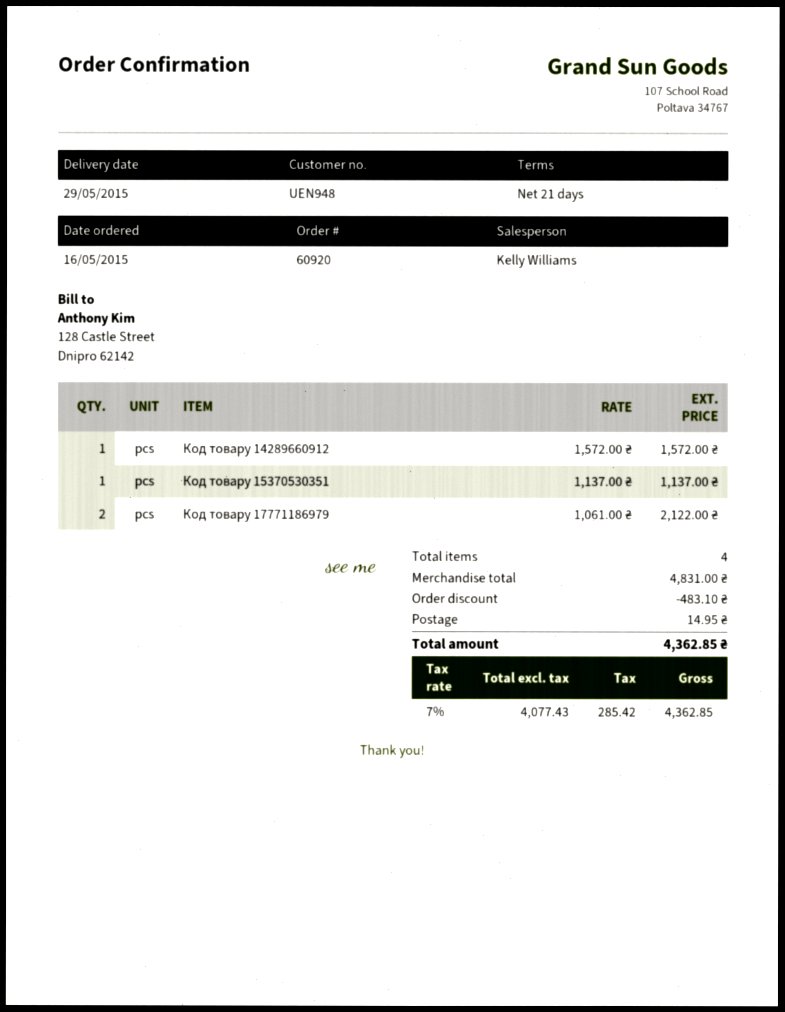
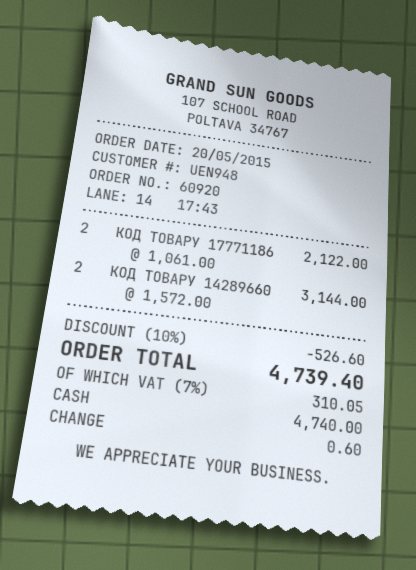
order date: 2015-05-16 -> 2015-05-20
Код товару 14289660912: 1 x 1572.00 = 1572.00 -> 2 x 1572.00 = 3144.00
Код товару 15370530351: 1 x 1137.00 = 1137.00 -> none
discount: 483.10 -> 526.60
shipping: 14.95 -> none
tax: 7% = 285.42 -> 7% = 310.05
total: 4362.85 -> 4739.40

